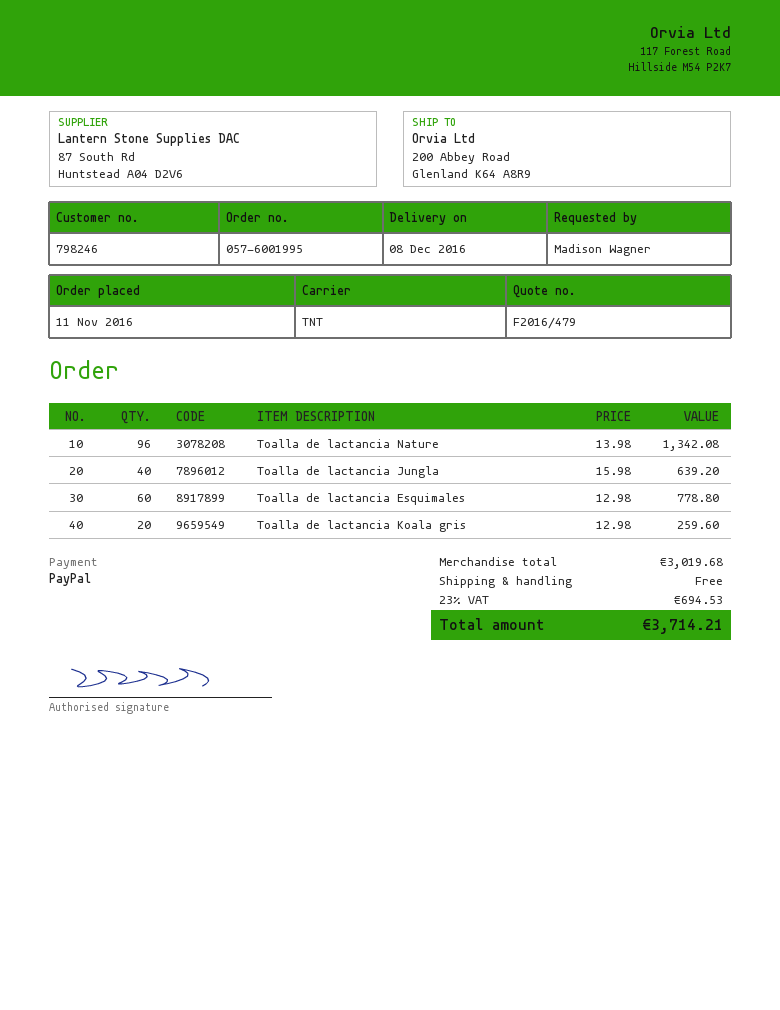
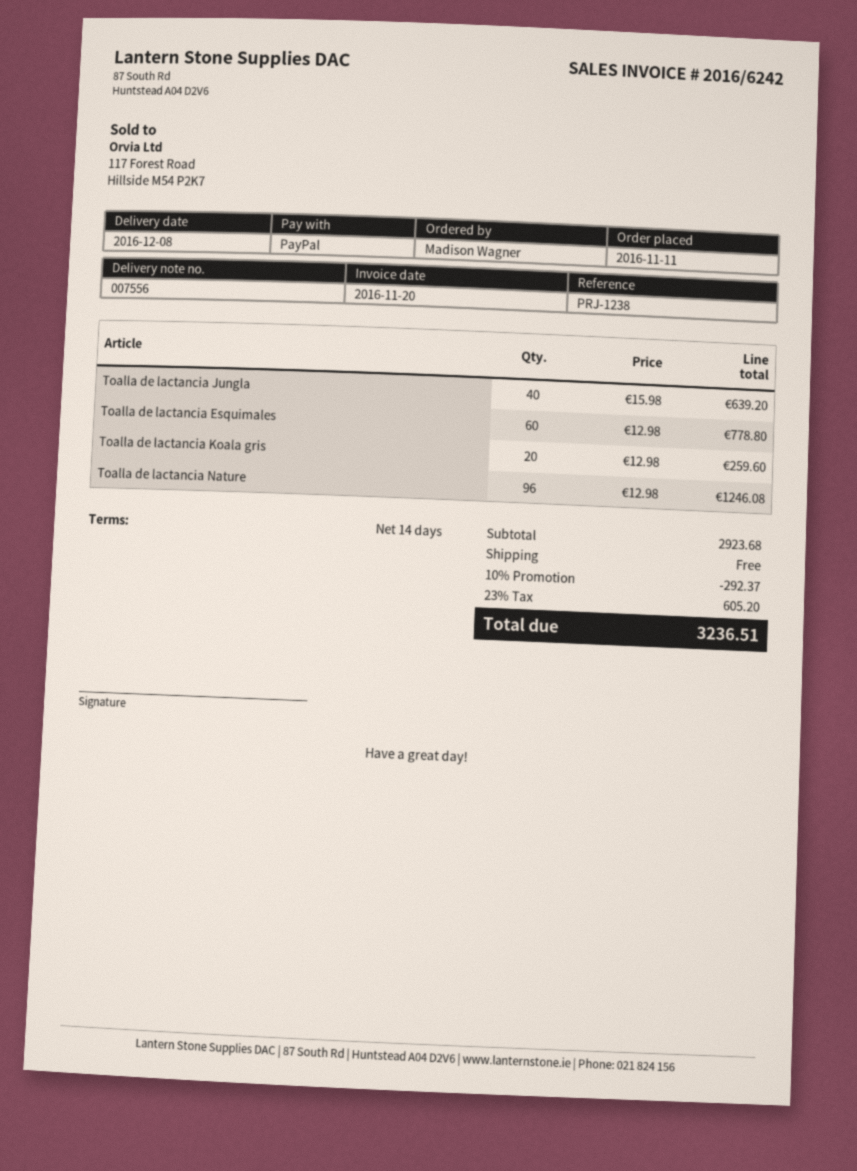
Toalla de lactancia Nature: 96 x 13.98 = 1342.08 -> 96 x 12.98 = 1246.08
subtotal: 3019.68 -> 2923.68
discount: none -> 10% = 292.37
tax: 23% = 694.53 -> 23% = 605.20
total: 3714.21 -> 3236.51

